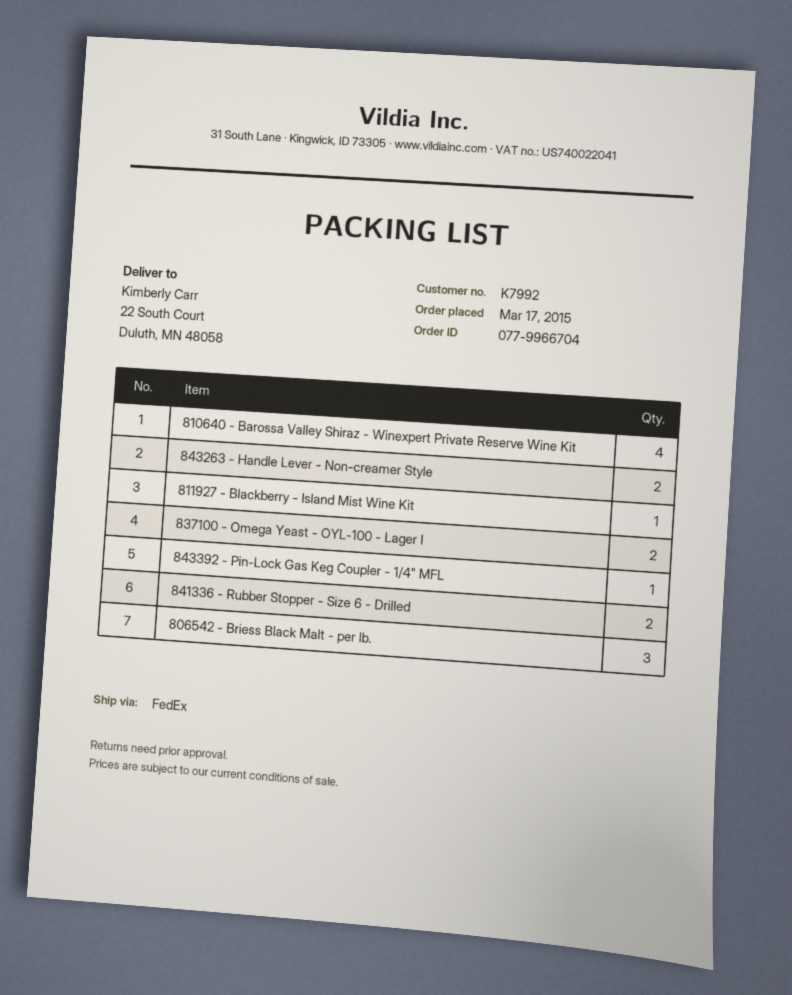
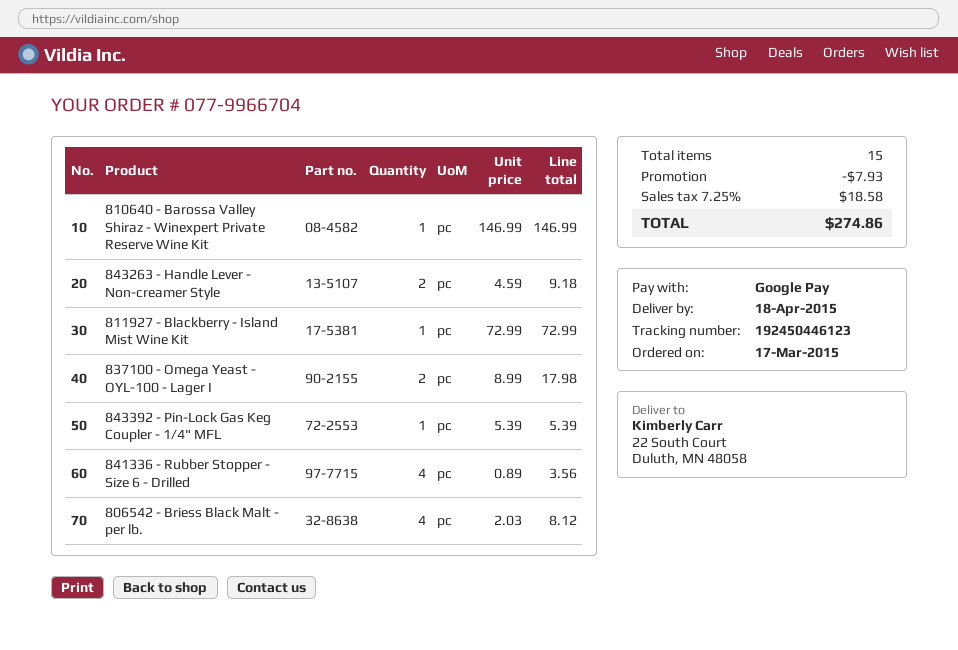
810640 - Barossa Valley Shiraz - Winexpert Private Reserve Wine Kit: 4 -> 1
841336 - Rubber Stopper - Size 6 - Drilled: 2 -> 4
806542 - Briess Black Malt - per lb.: 3 -> 4

